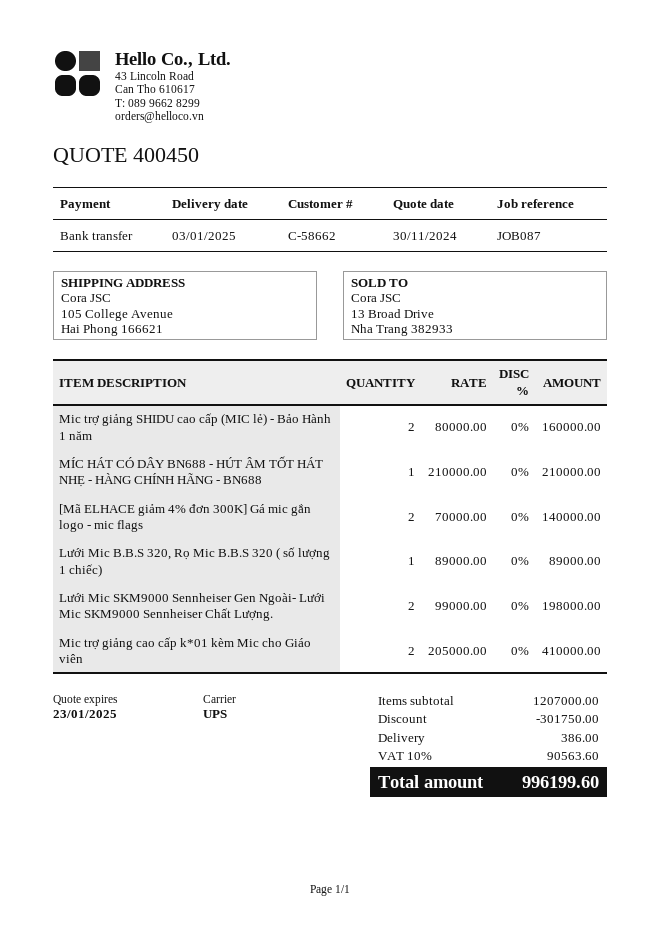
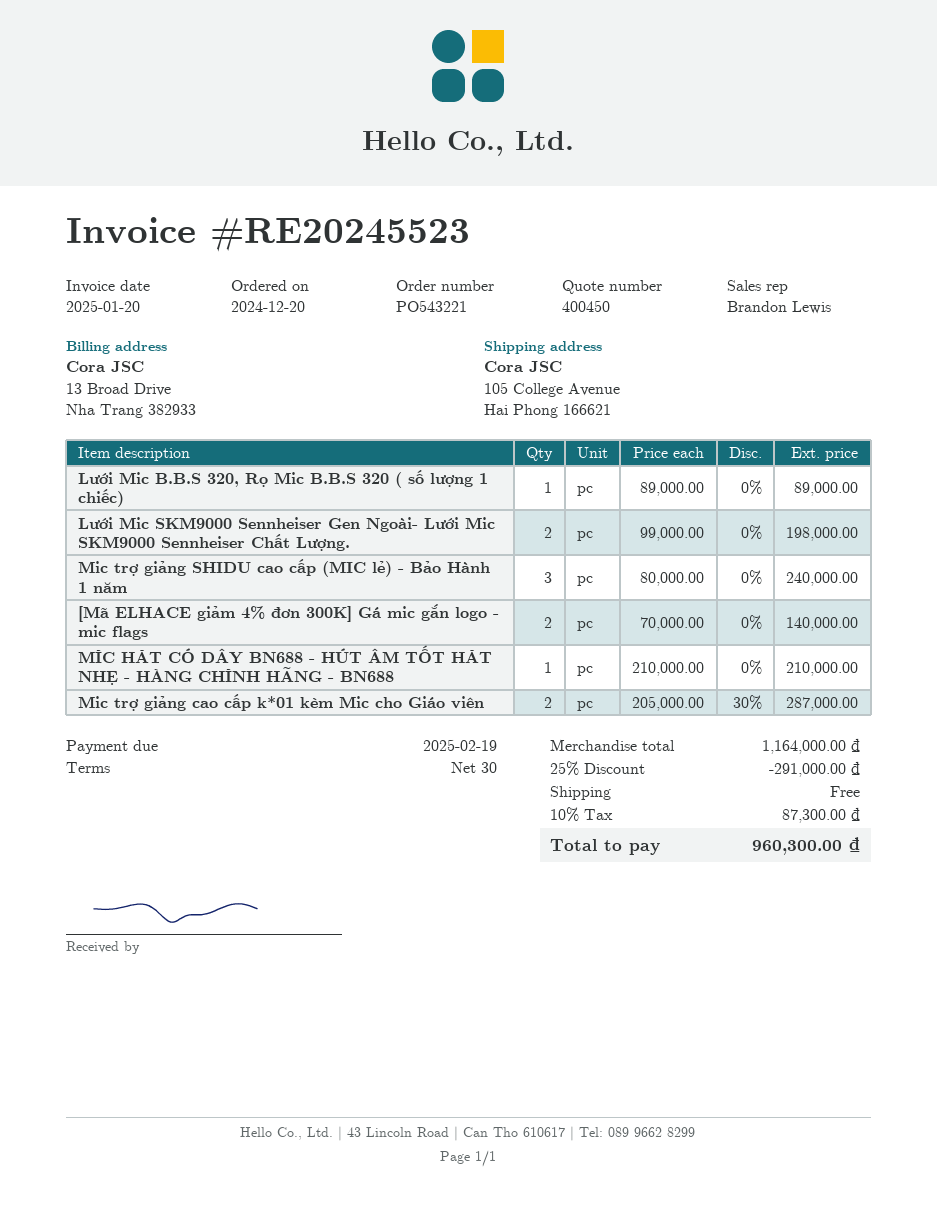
Mic trợ giảng SHIDU cao cấp (MIC lẻ) - Bảo Hành 1 năm: 2 x 80000.00 = 160000.00 -> 3 x 80000.00 = 240000.00
Mic trợ giảng cao cấp k*01 kèm Mic cho Giáo viên: 2 x 205000.00 = 410000.00 -> 2 x 205000.00 - 30% = 287000.00
subtotal: 1207000.00 -> 1164000.00
discount: 301750.00 -> 291000.00
shipping: 386.00 -> 0.00
tax: 10% = 90563.60 -> 10% = 87300.00
total: 996199.60 -> 960300.00

